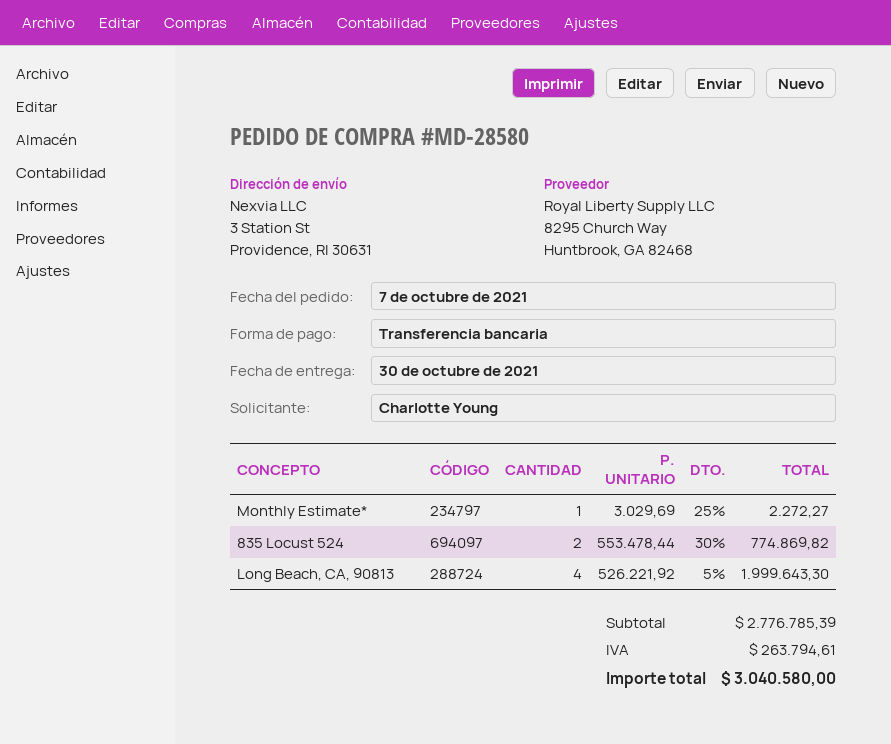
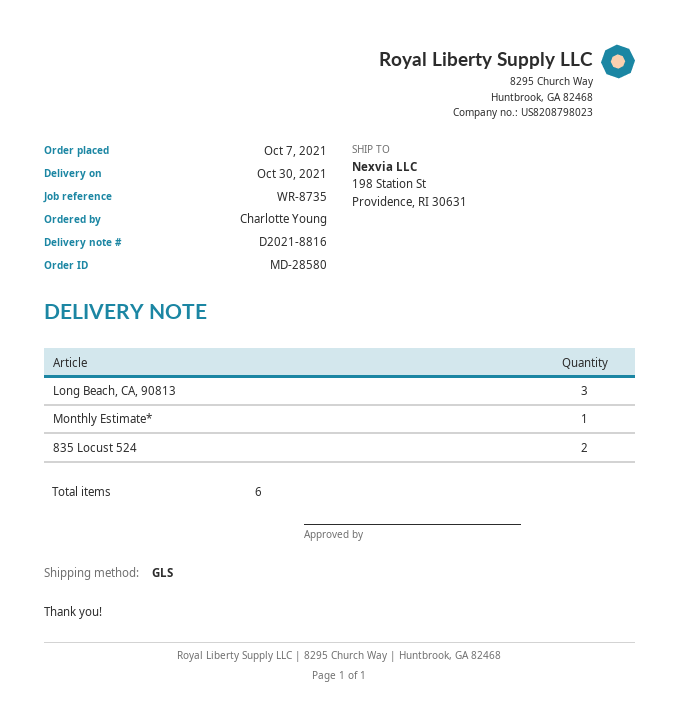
ship to: 3 Station St, Providence, RI 30631 -> 198 Station St, Providence, RI 30631
Long Beach, CA, 90813: 4 -> 3

